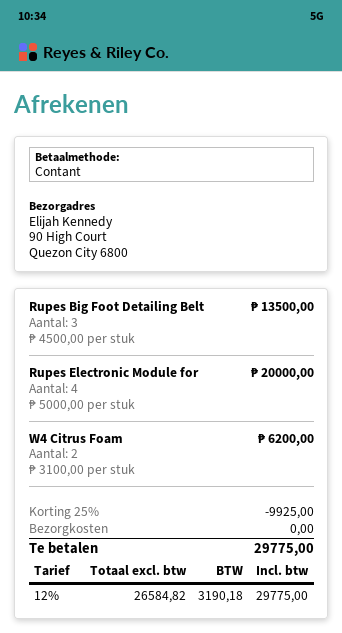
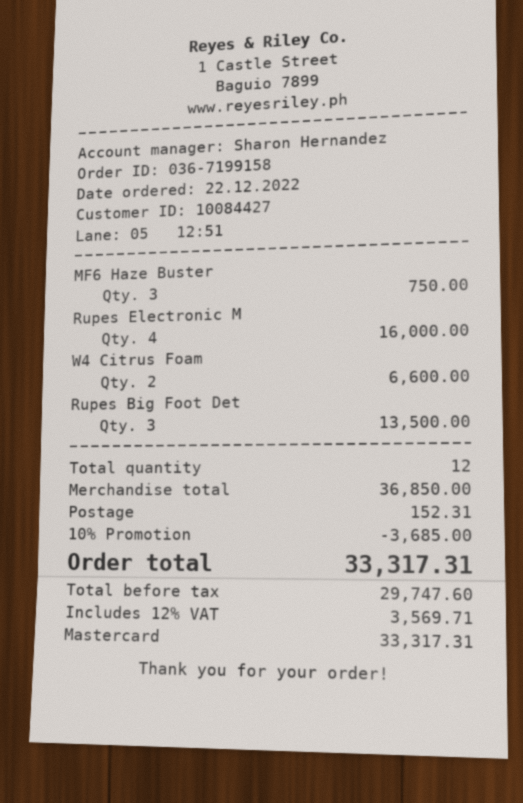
payment method: cash -> Mastercard
Rupes Electronic Module for: 4 for 20000.00 -> 4 for 16000.00
W4 Citrus Foam: 2 for 6200.00 -> 2 for 6600.00
MF6 Haze Buster: none -> 3 for 750.00
discount: 25% = 9925.00 -> 10% = 3685.00
shipping: 0.00 -> 152.31
net: 26584.82 -> 29747.60
tax: 12% = 3190.18 -> 12% = 3569.71
total: 29775.00 -> 33317.31

